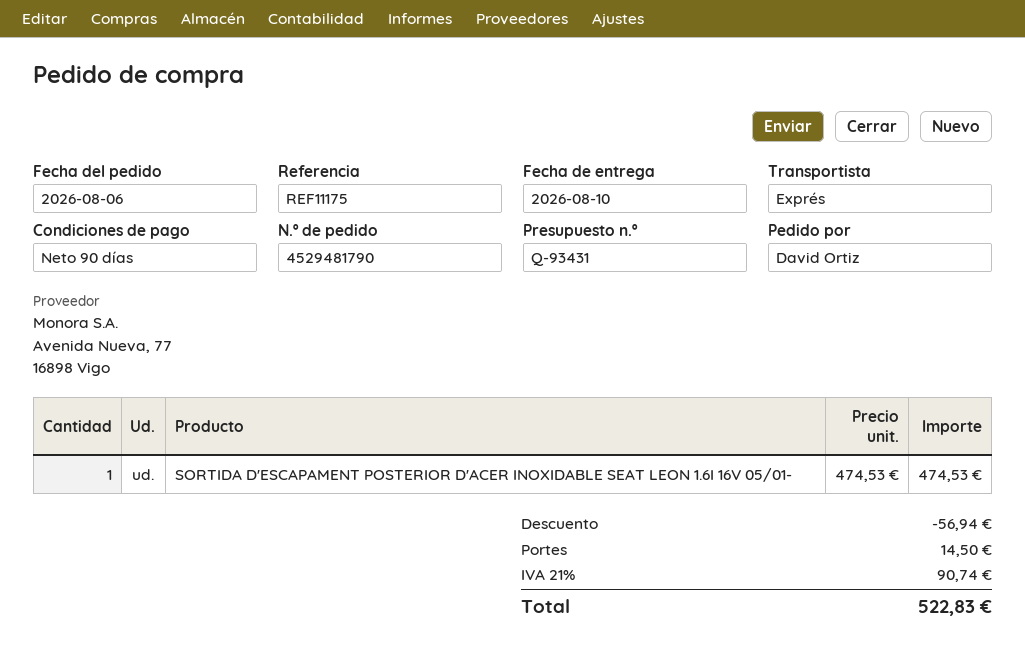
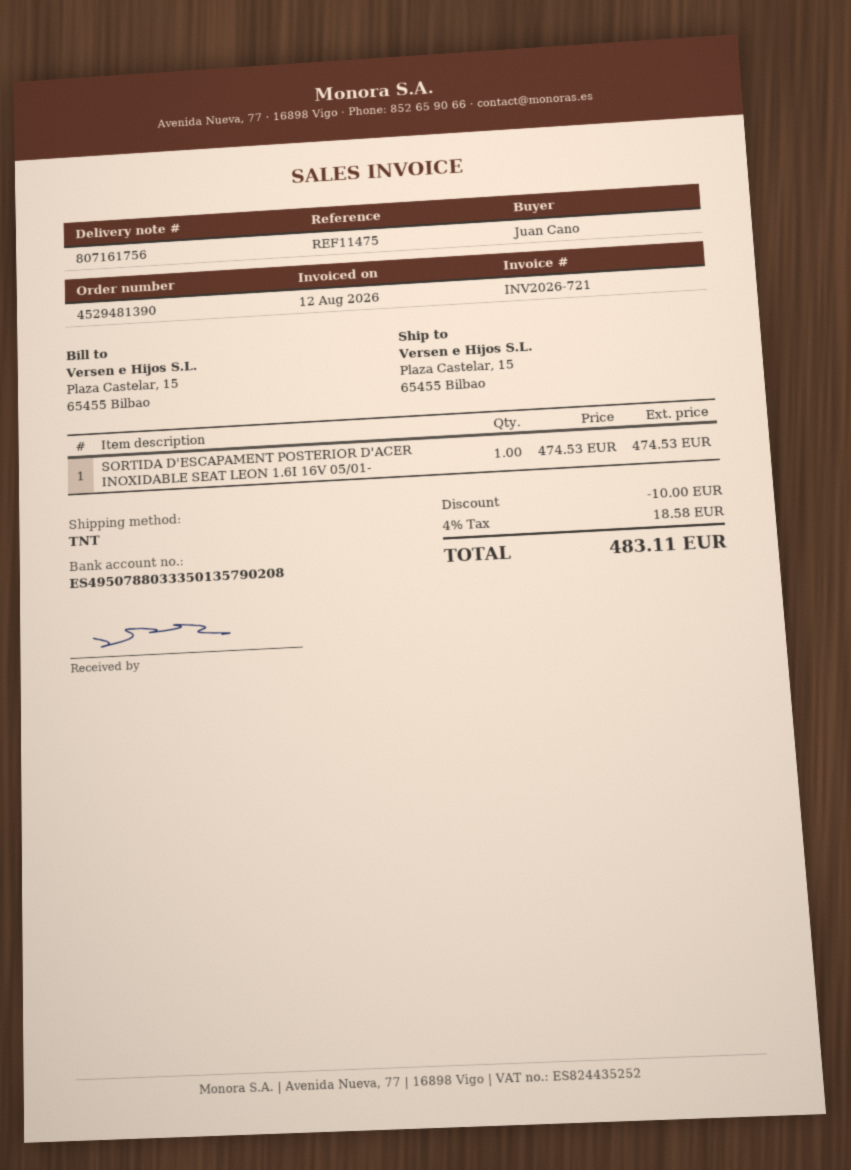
order number: 4529481790 -> 4529481390
reference: REF11175 -> REF11475
ordered by: David Ortiz -> Juan Cano
shipping method: express -> TNT
discount: 56.94 -> 10.00
shipping: 14.50 -> none
tax: 21% = 90.74 -> 4% = 18.58
total: 522.83 -> 483.11

